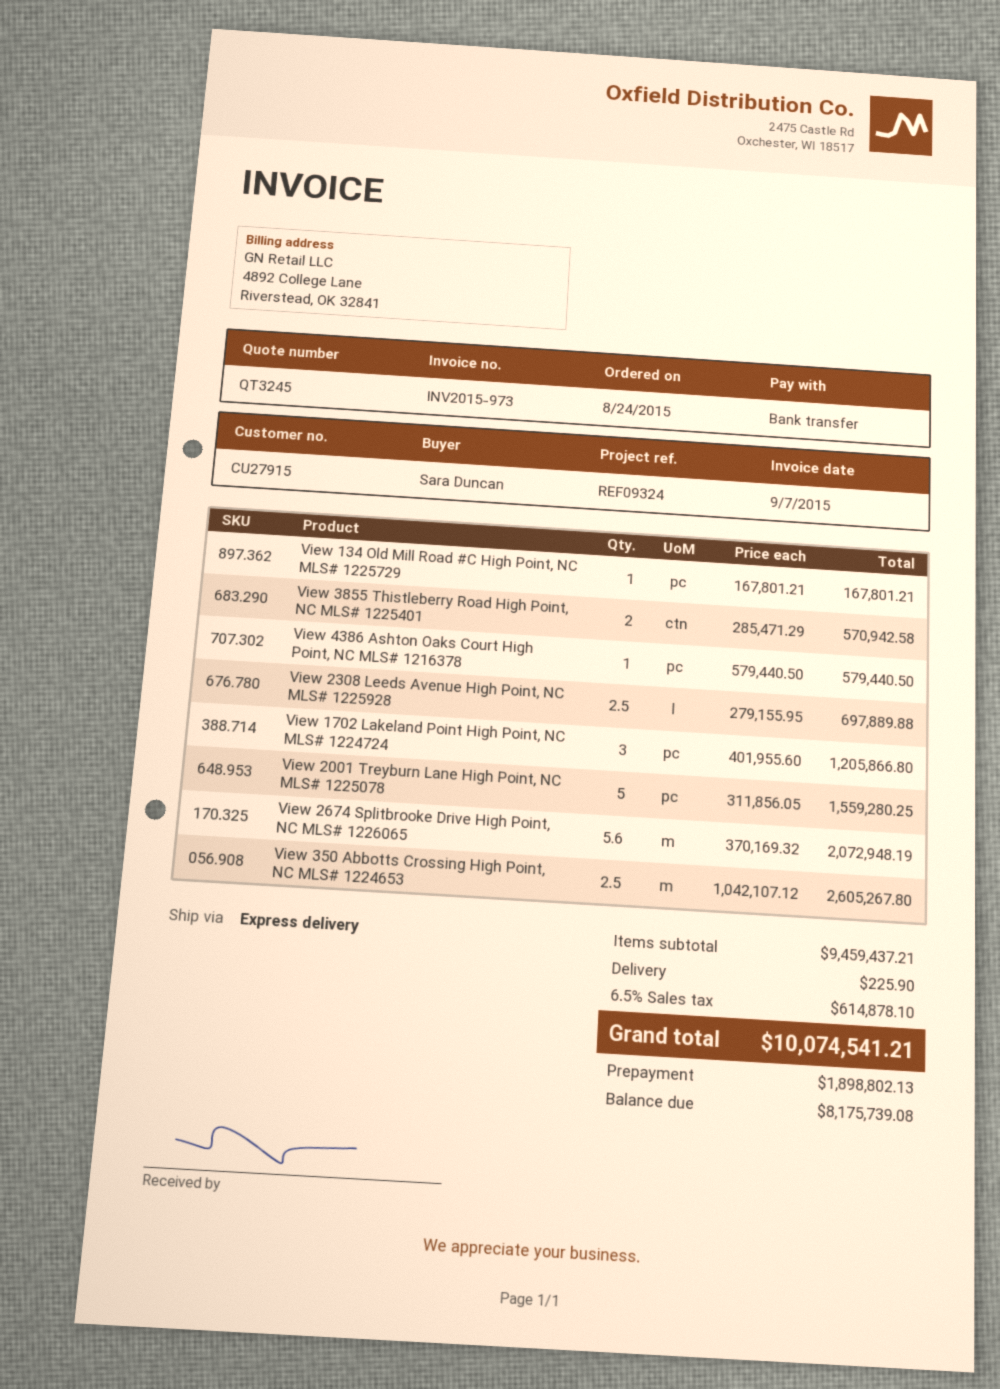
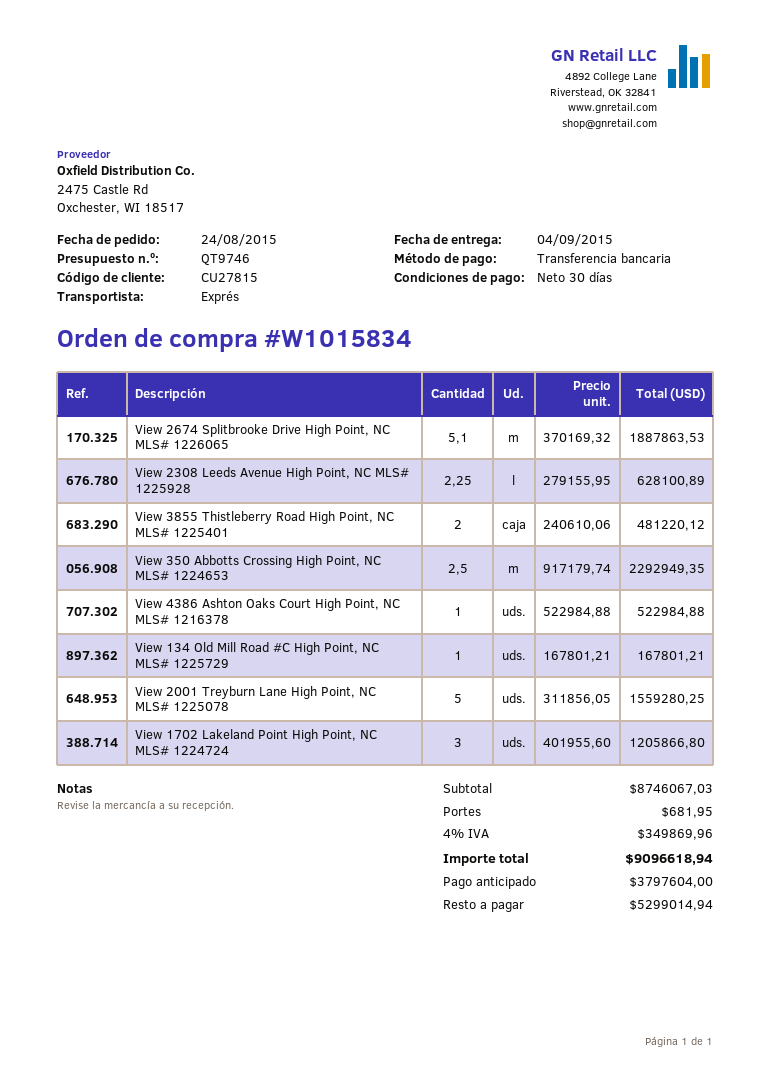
quote number: QT3245 -> QT9746
customer number: CU27915 -> CU27815
View 3855 Thistleberry Road High Point, NC MLS# 1225401: 2 x 285471.29 = 570942.58 -> 2 x 240610.06 = 481220.12
View 4386 Ashton Oaks Court High Point, NC MLS# 1216378: 1 x 579440.50 = 579440.50 -> 1 x 522984.88 = 522984.88
View 2308 Leeds Avenue High Point, NC MLS# 1225928: 2.5 x 279155.95 = 697889.88 -> 2.25 x 279155.95 = 628100.89
View 2674 Splitbrooke Drive High Point, NC MLS# 1226065: 5.6 x 370169.32 = 2072948.19 -> 5.1 x 370169.32 = 1887863.53
View 350 Abbotts Crossing High Point, NC MLS# 1224653: 2.5 x 1042107.12 = 2605267.80 -> 2.5 x 917179.74 = 2292949.35
subtotal: 9459437.21 -> 8746067.03
shipping: 225.90 -> 681.95
tax: 6.5% = 614878.10 -> 4% = 349869.96
total: 10074541.21 -> 9096618.94
deposit: 1898802.13 -> 3797604.00
balance: 8175739.08 -> 5299014.94

